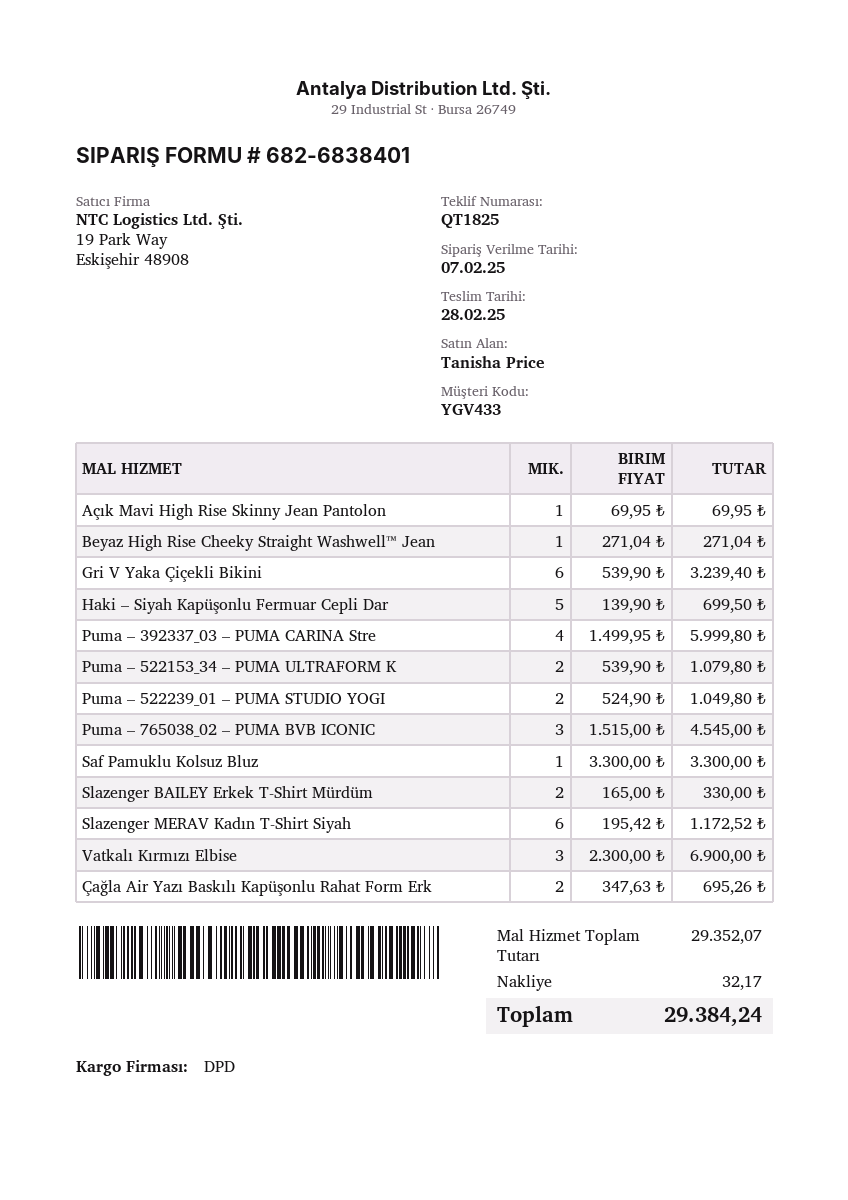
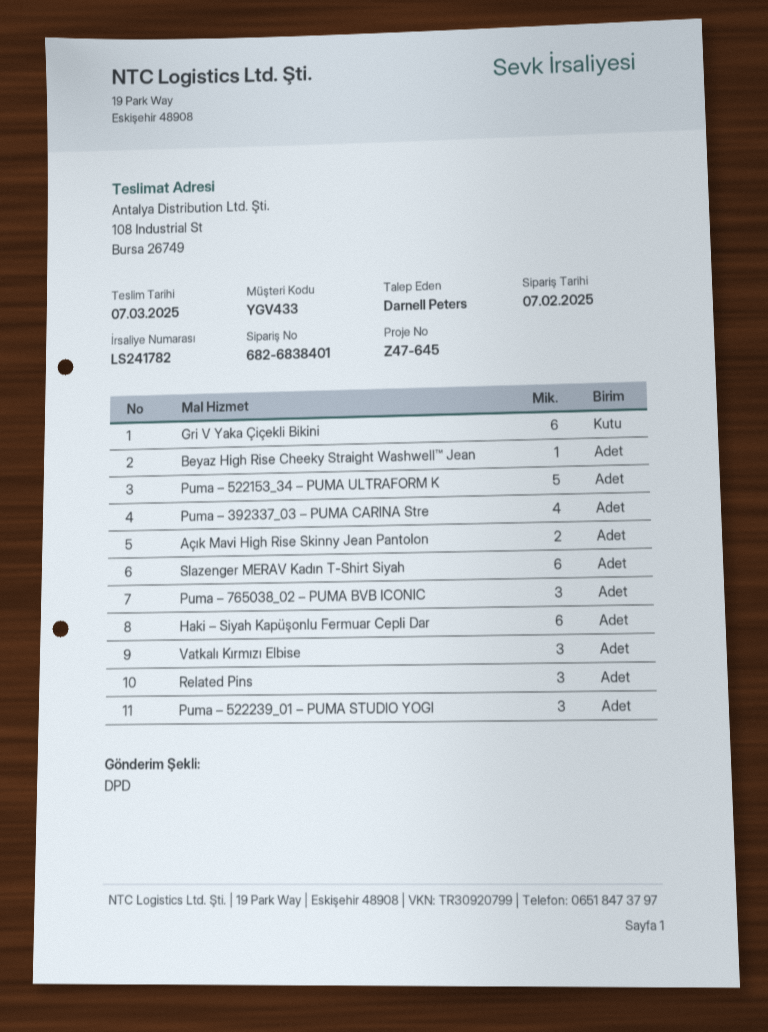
delivery date: 2025-02-28 -> 2025-03-07
ordered by: Tanisha Price -> Darnell Peters
Açık Mavi High Rise Skinny Jean Pantolon: 1 -> 2
Haki – Siyah Kapüşonlu Fermuar Cepli Dar: 5 -> 6
Puma – 522153_34 – PUMA ULTRAFORM K: 2 -> 5
Puma – 522239_01 – PUMA STUDIO YOGI: 2 -> 3
Saf Pamuklu Kolsuz Bluz: 1 -> none
Slazenger BAILEY Erkek T-Shirt Mürdüm: 2 -> none
Çağla Air Yazı Baskılı Kapüşonlu Rahat Form Erk: 2 -> none
Related Pins: none -> 3

